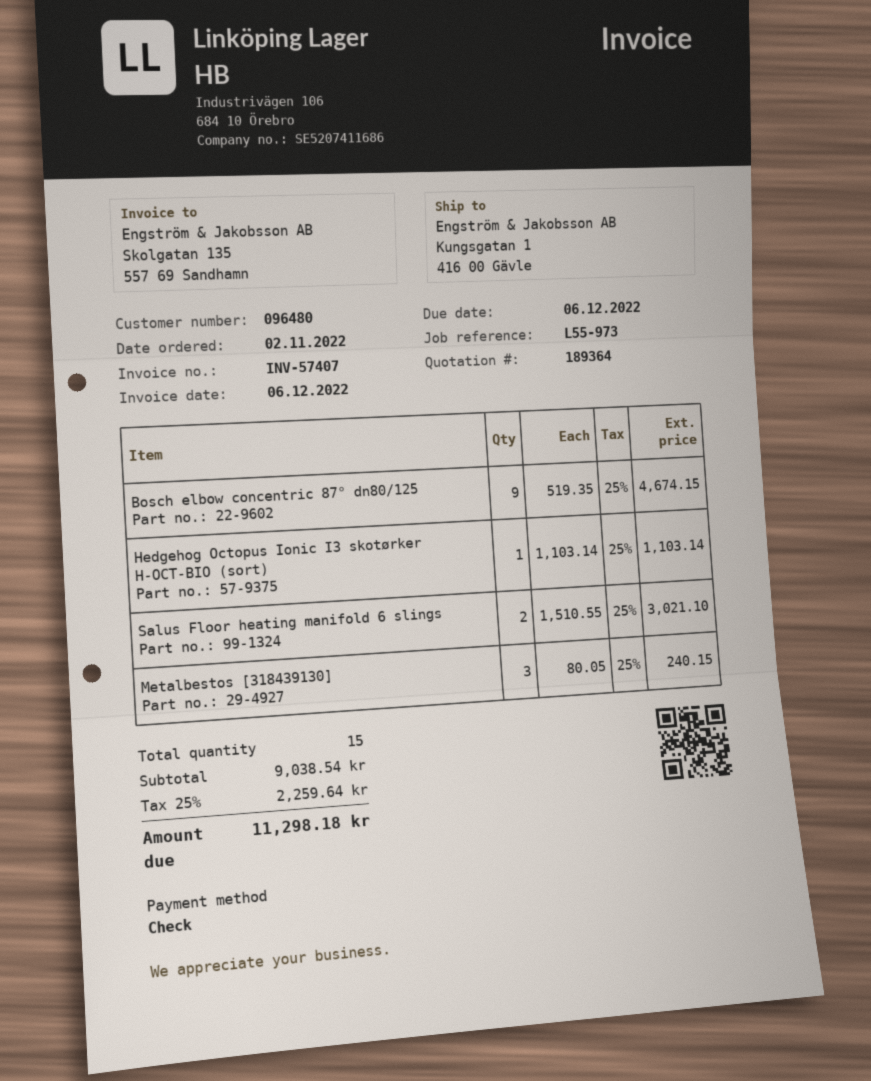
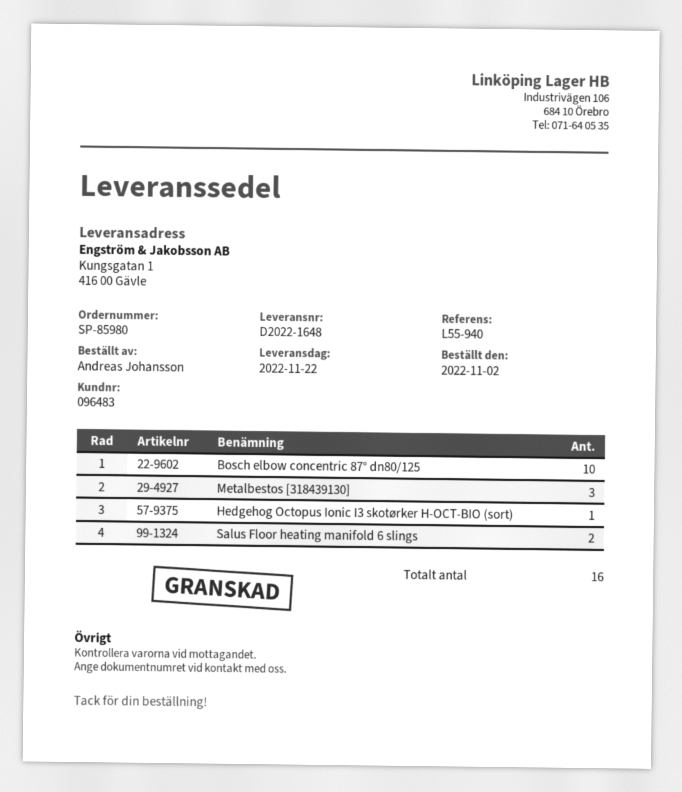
customer number: 096480 -> 096483
reference: L55-973 -> L55-940
Bosch elbow concentric 87° dn80/125: 9 -> 10
total quantity: 15 -> 16

